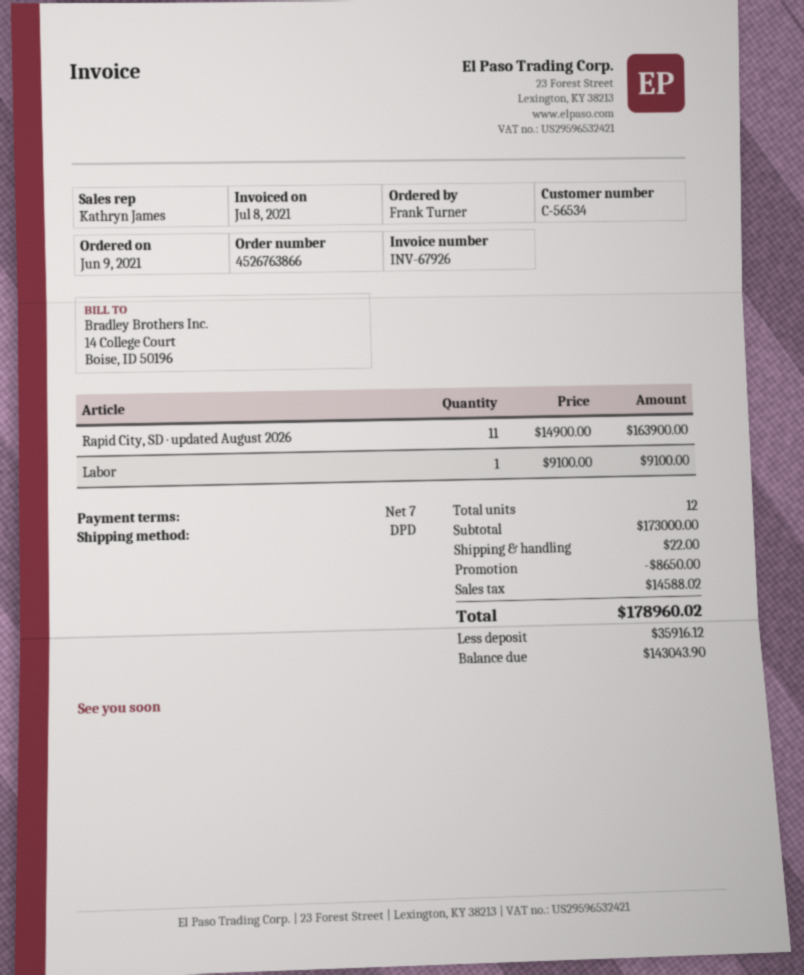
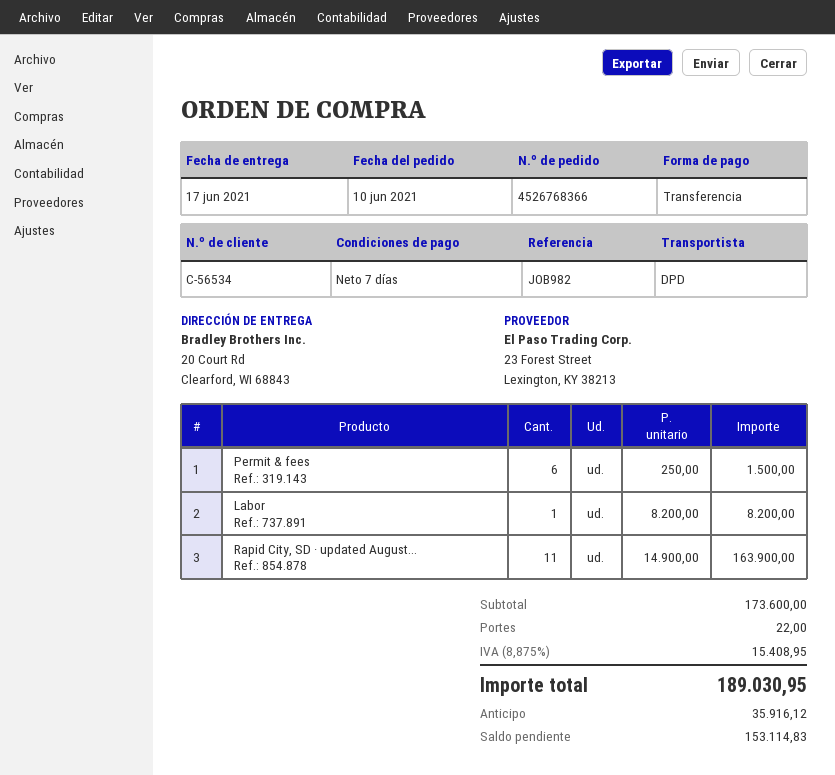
order number: 4526763866 -> 4526768366
order date: 2021-06-09 -> 2021-06-10
Labor: 1 x 9100.00 = 9100.00 -> 1 x 8200.00 = 8200.00
Permit & fees: none -> 6 x 250.00 = 1500.00
subtotal: 173000.00 -> 173600.00
discount: 8650.00 -> none
tax: 14588.02 -> 15408.95
total: 178960.02 -> 189030.95
balance: 143043.90 -> 153114.83

